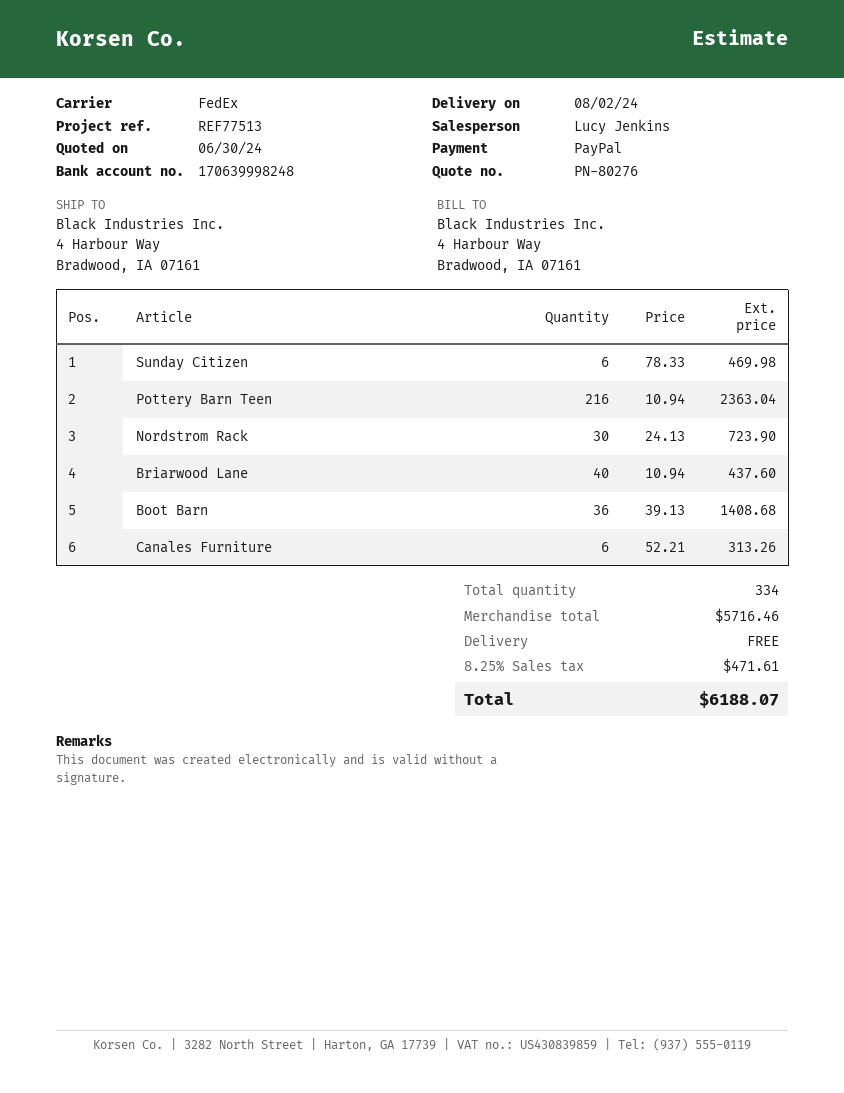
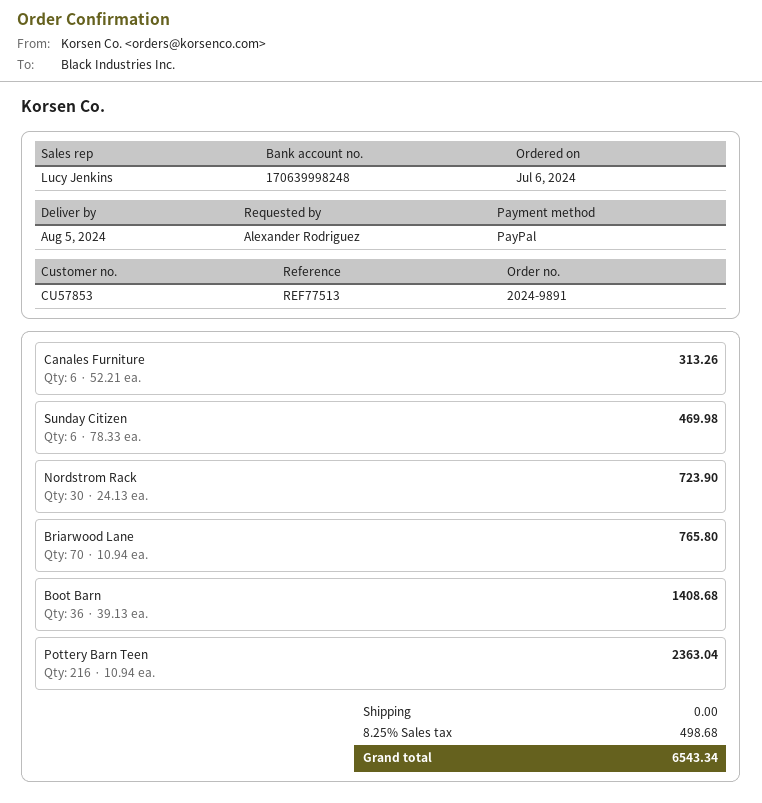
delivery date: 2024-08-02 -> 2024-08-05
Briarwood Lane: 40 x 10.94 = 437.60 -> 70 x 10.94 = 765.80
tax: 8.25% = 471.61 -> 8.25% = 498.68
total: 6188.07 -> 6543.34

